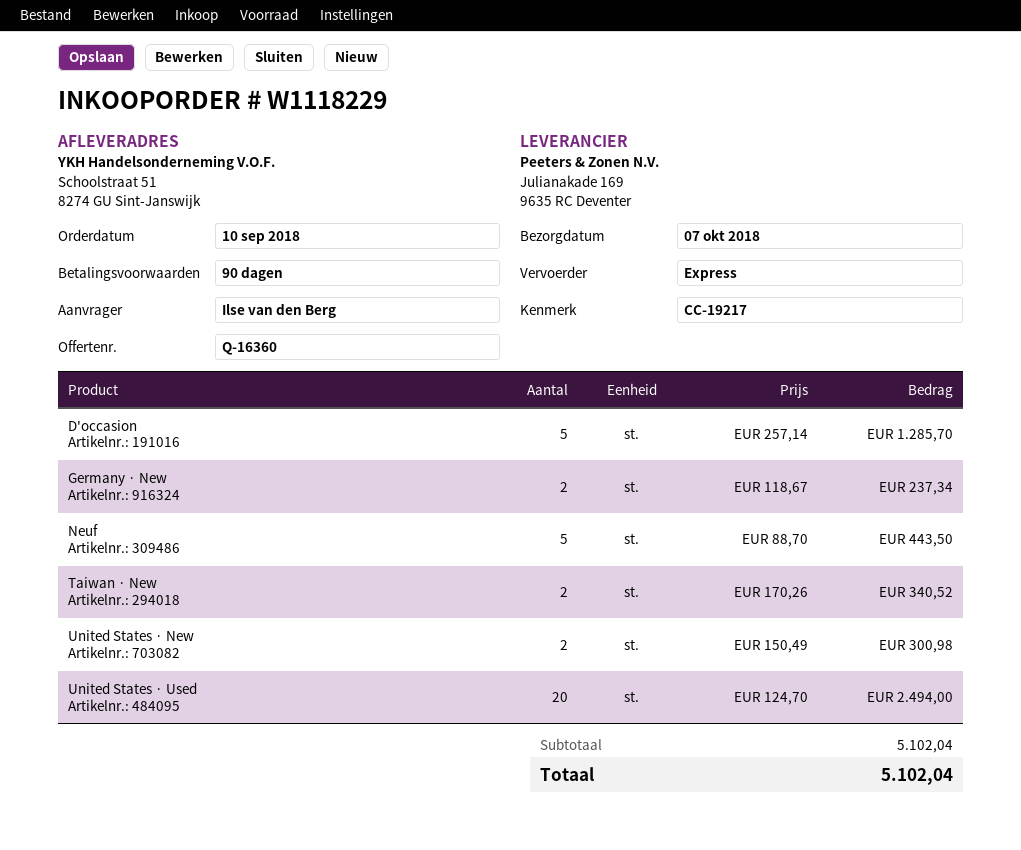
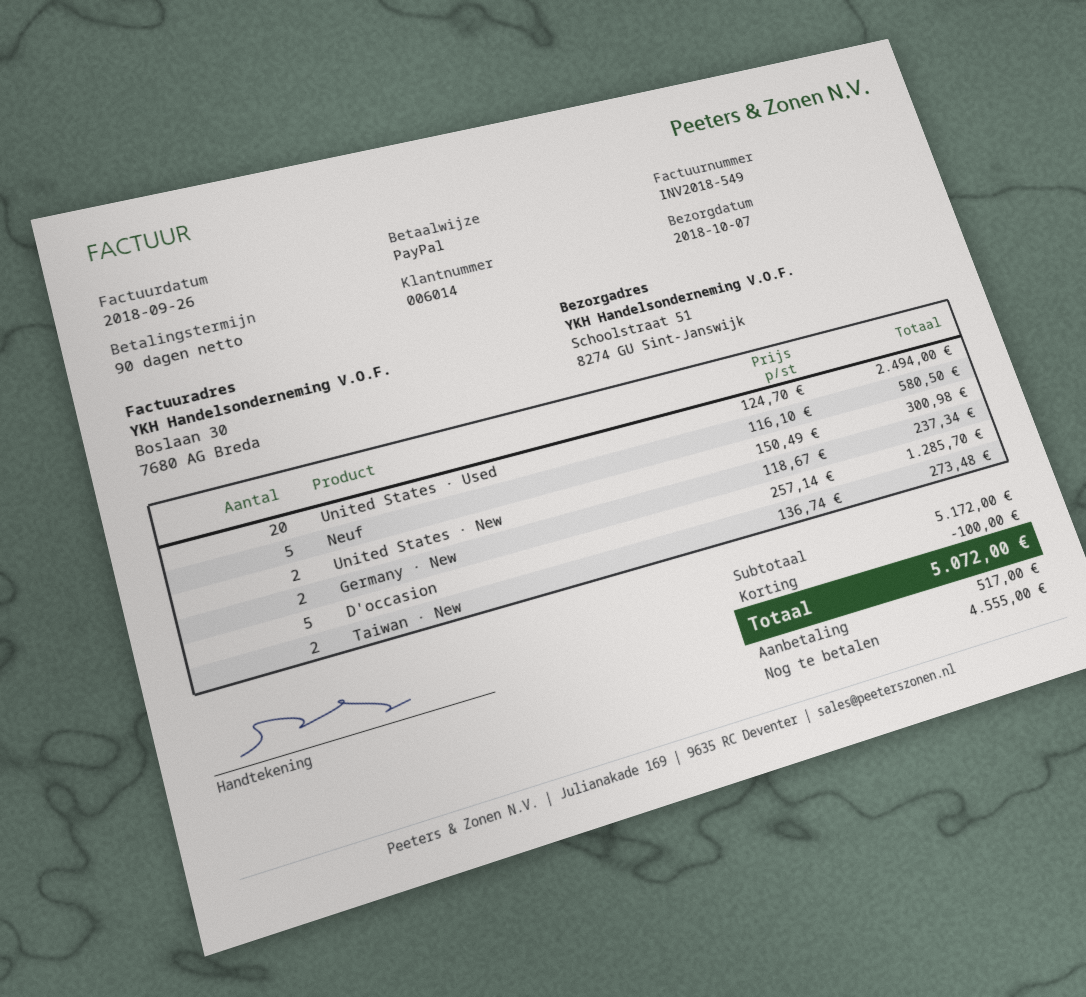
Neuf: 5 x 88.70 = 443.50 -> 5 x 116.10 = 580.50
Taiwan · New: 2 x 170.26 = 340.52 -> 2 x 136.74 = 273.48
subtotal: 5102.04 -> 5172.00
discount: none -> 100.00
total: 5102.04 -> 5072.00

